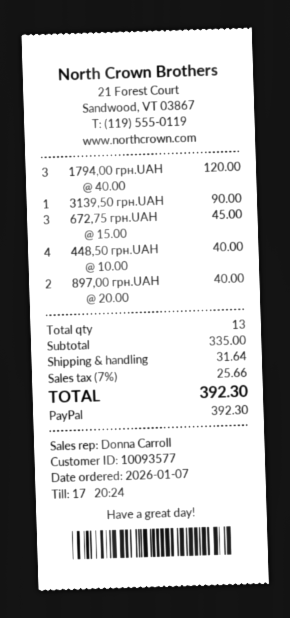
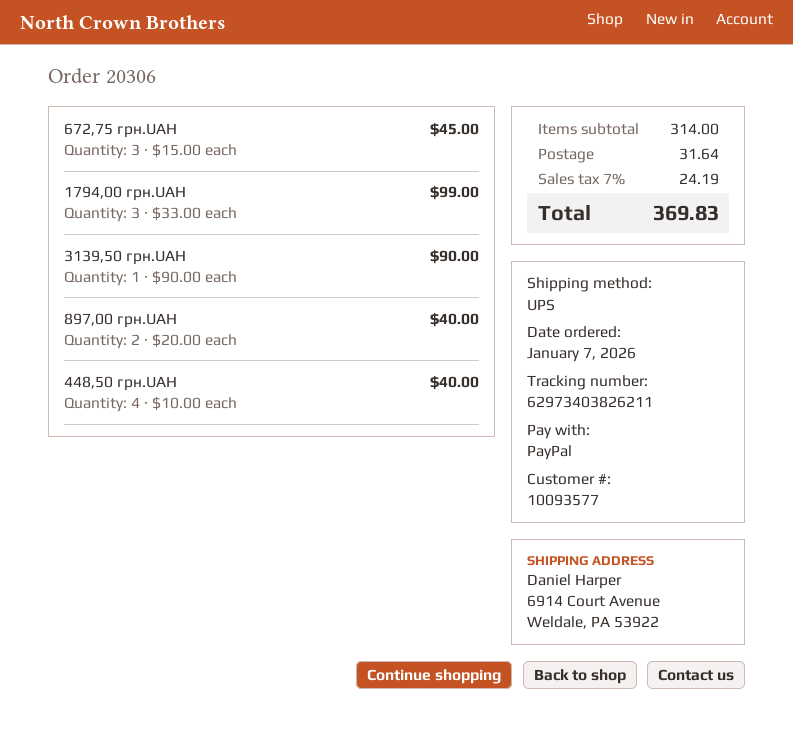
1794,00 грн.UAH: 3 x 40.00 = 120.00 -> 3 x 33.00 = 99.00
subtotal: 335.00 -> 314.00
tax: 7% = 25.66 -> 7% = 24.19
total: 392.30 -> 369.83

